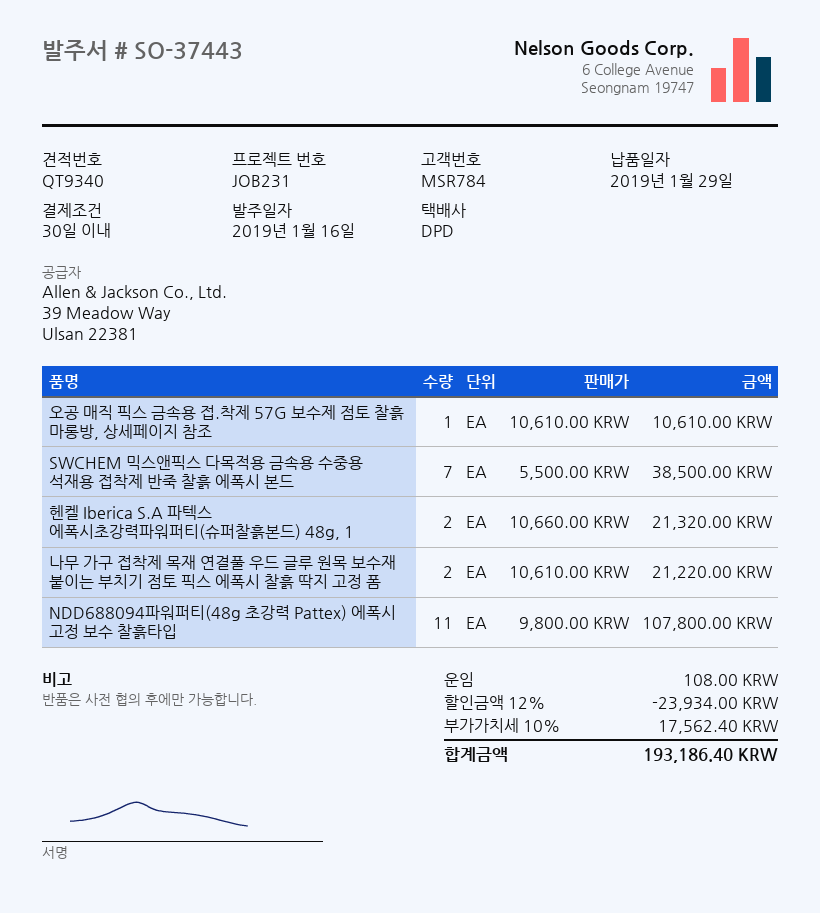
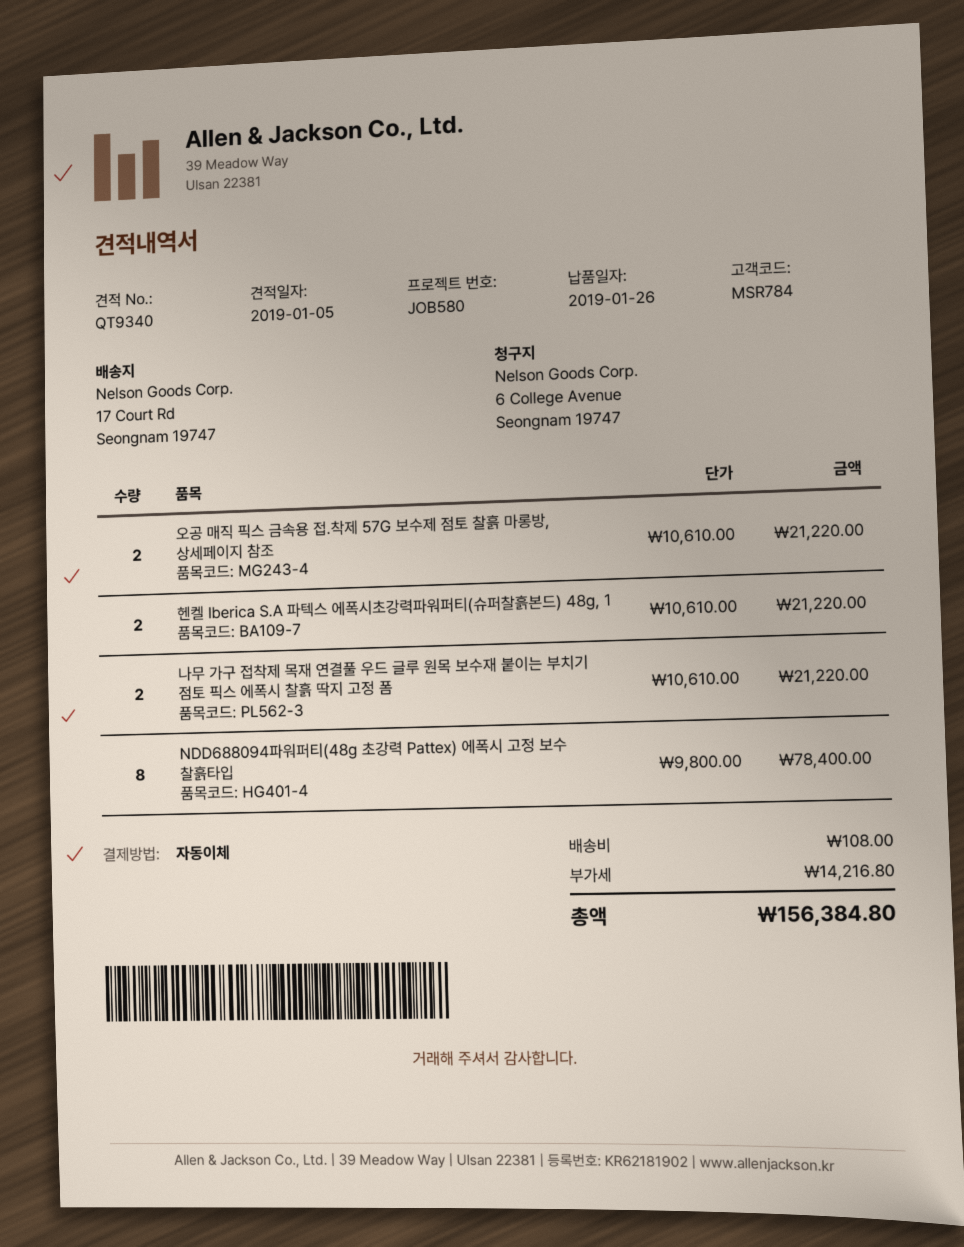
delivery date: 2019-01-29 -> 2019-01-26
reference: JOB231 -> JOB580
오공 매직 픽스 금속용 접.착제 57G 보수제 점토 찰흙 마롱방, 상세페이지 참조: 1 x 10610.00 = 10610.00 -> 2 x 10610.00 = 21220.00
SWCHEM 믹스앤픽스 다목적용 금속용 수중용 석재용 접착제 반죽 찰흙 에폭시 본드: 7 x 5500.00 = 38500.00 -> none
헨켈 Iberica S.A 파텍스 에폭시초강력파워퍼티(슈퍼찰흙본드) 48g, 1: 2 x 10660.00 = 21320.00 -> 2 x 10610.00 = 21220.00
NDD688094파워퍼티(48g 초강력 Pattex) 에폭시 고정 보수 찰흙타입: 11 x 9800.00 = 107800.00 -> 8 x 9800.00 = 78400.00
discount: 12% = 23934.00 -> none
tax: 17562.40 -> 14216.80
total: 193186.40 -> 156384.80

